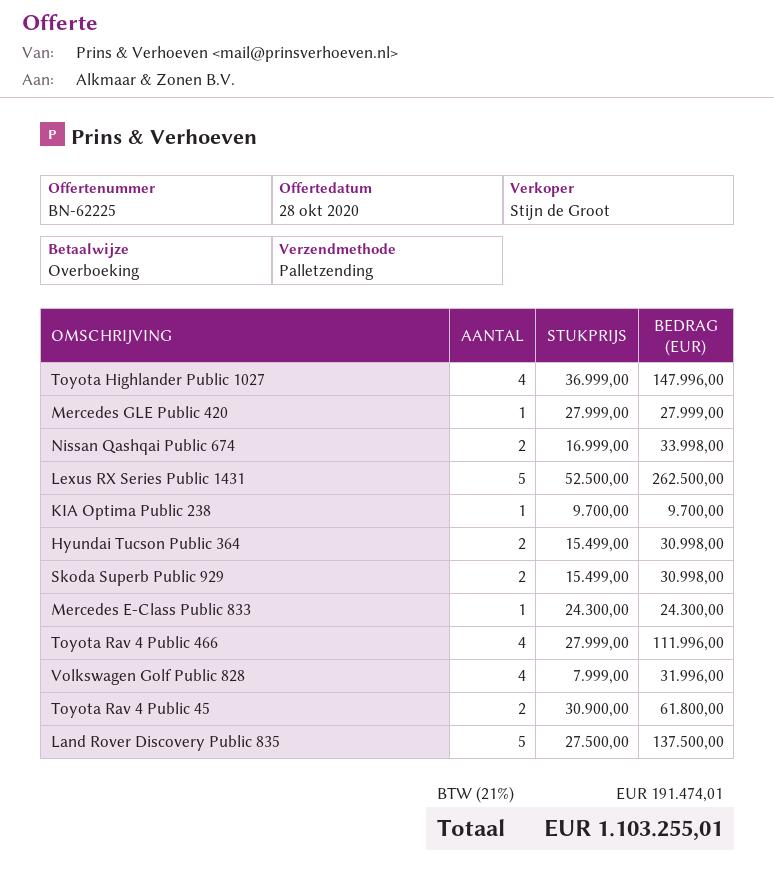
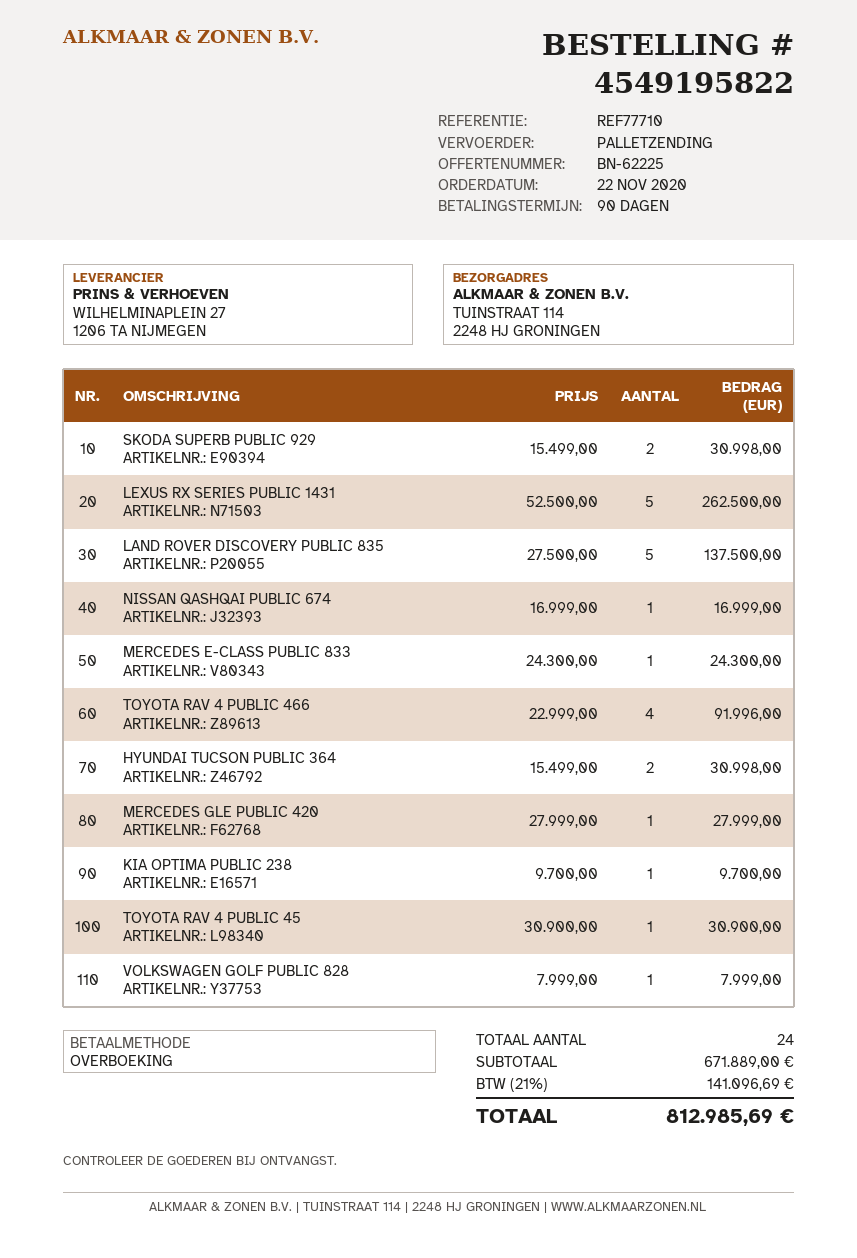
Toyota Highlander Public 1027: 4 x 36999.00 = 147996.00 -> none
Nissan Qashqai Public 674: 2 x 16999.00 = 33998.00 -> 1 x 16999.00 = 16999.00
Toyota Rav 4 Public 466: 4 x 27999.00 = 111996.00 -> 4 x 22999.00 = 91996.00
Volkswagen Golf Public 828: 4 x 7999.00 = 31996.00 -> 1 x 7999.00 = 7999.00
Toyota Rav 4 Public 45: 2 x 30900.00 = 61800.00 -> 1 x 30900.00 = 30900.00
tax: 21% = 191474.01 -> 21% = 141096.69
total: 1103255.01 -> 812985.69

